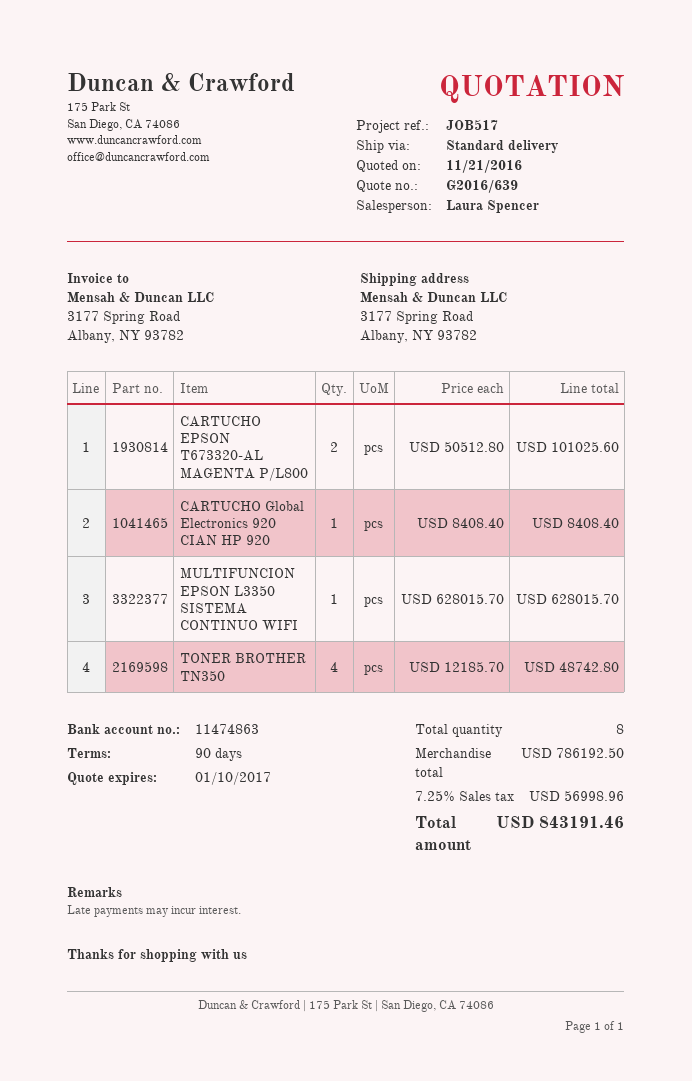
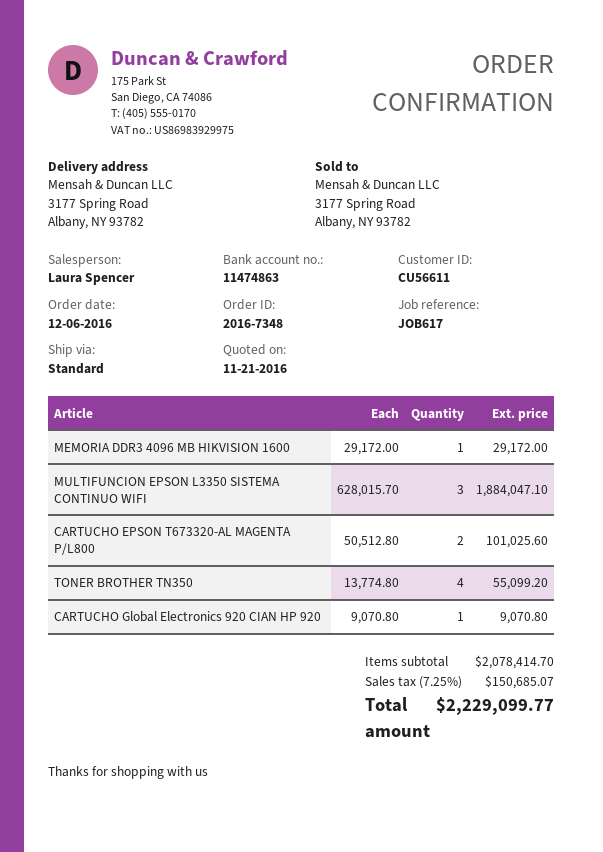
reference: JOB517 -> JOB617
CARTUCHO Global Electronics 920 CIAN HP 920: 1 x 8408.40 = 8408.40 -> 1 x 9070.80 = 9070.80
MULTIFUNCION EPSON L3350 SISTEMA CONTINUO WIFI: 1 x 628015.70 = 628015.70 -> 3 x 628015.70 = 1884047.10
TONER BROTHER TN350: 4 x 12185.70 = 48742.80 -> 4 x 13774.80 = 55099.20
MEMORIA DDR3 4096 MB HIKVISION 1600: none -> 1 x 29172.00 = 29172.00
subtotal: 786192.50 -> 2078414.70
tax: 7.25% = 56998.96 -> 7.25% = 150685.07
total: 843191.46 -> 2229099.77

